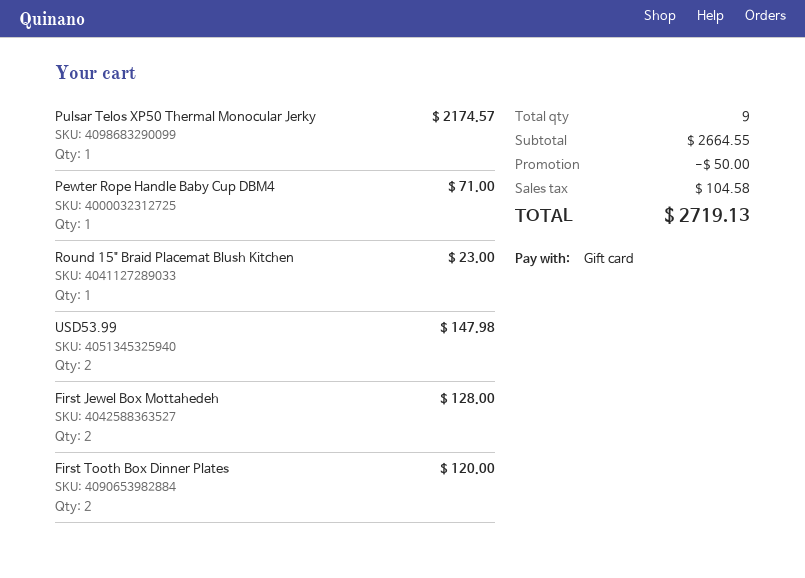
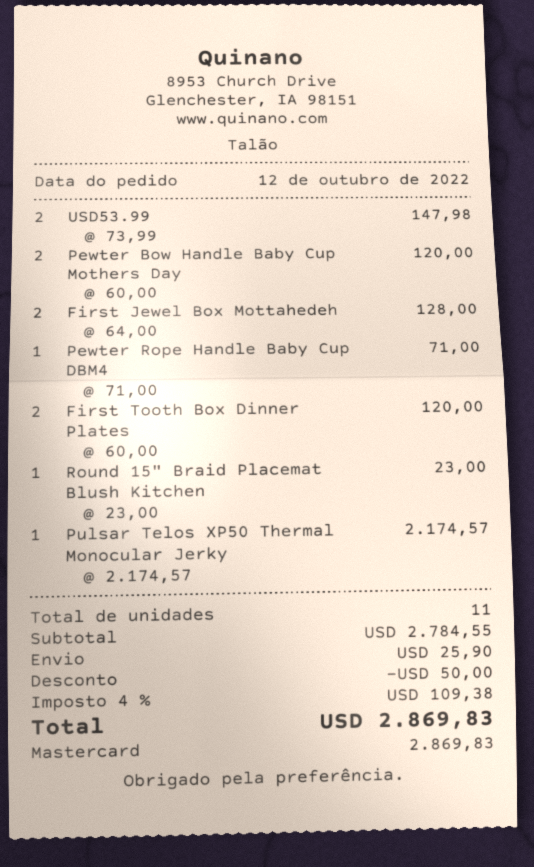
payment method: gift card -> Mastercard
Pewter Bow Handle Baby Cup Mothers Day: none -> 2 for 120.00
total quantity: 9 -> 11
subtotal: 2664.55 -> 2784.55
shipping: none -> 25.90
tax: 104.58 -> 109.38
total: 2719.13 -> 2869.83

